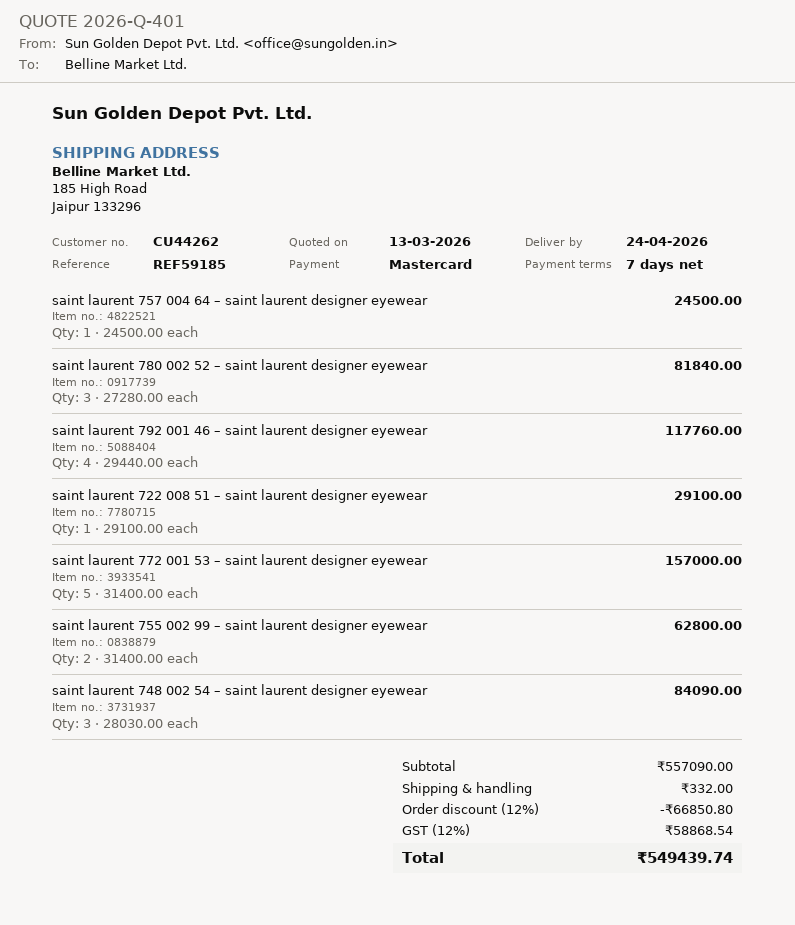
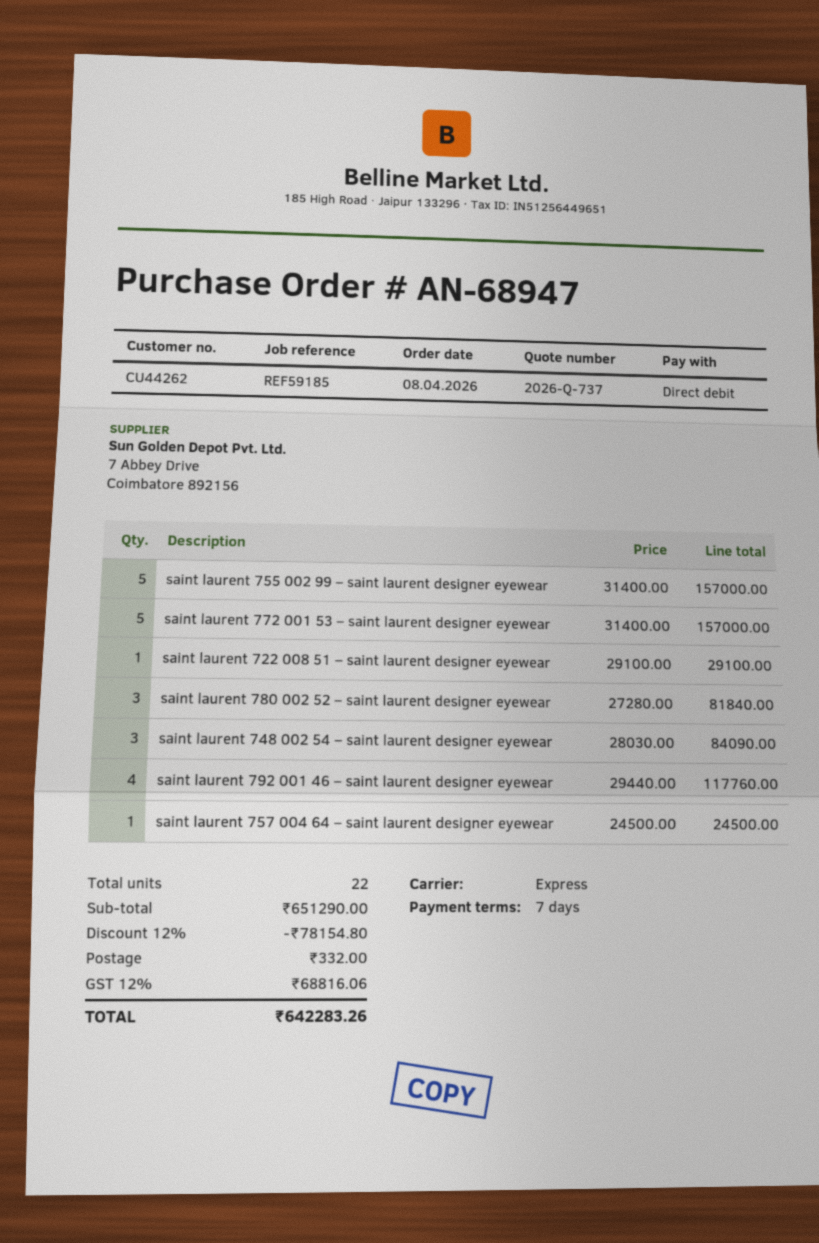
quote number: 2026-Q-401 -> 2026-Q-737
payment method: Mastercard -> direct debit
saint laurent 755 002 99 – saint laurent designer eyewear: 2 x 31400.00 = 62800.00 -> 5 x 31400.00 = 157000.00
subtotal: 557090.00 -> 651290.00
discount: 12% = 66850.80 -> 12% = 78154.80
tax: 12% = 58868.54 -> 12% = 68816.06
total: 549439.74 -> 642283.26

